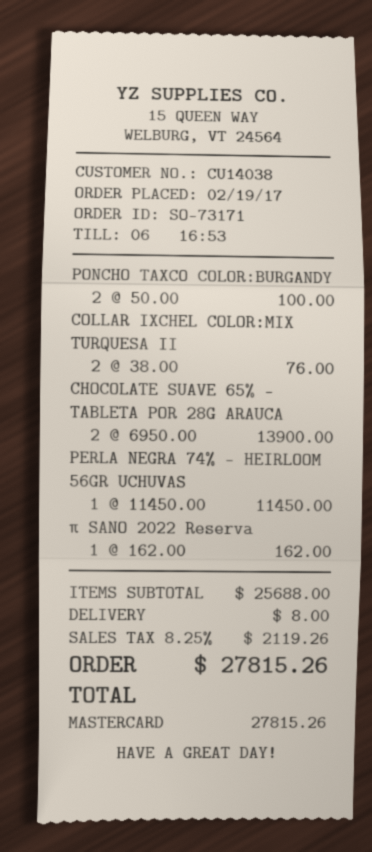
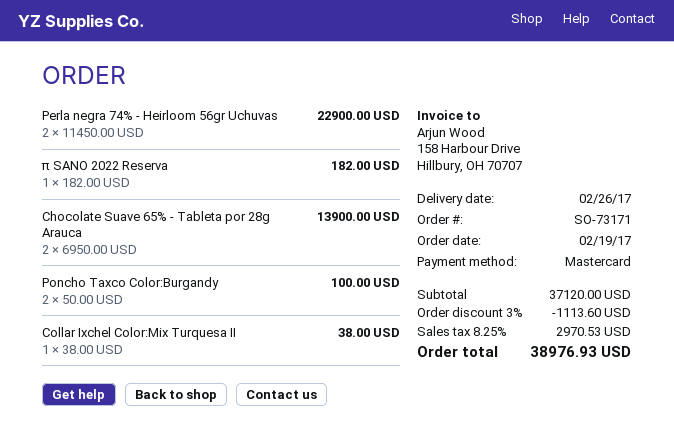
COLLAR IXCHEL COLOR:MIX TURQUESA II: 2 x 38.00 = 76.00 -> 1 x 38.00 = 38.00
PERLA NEGRA 74% - HEIRLOOM 56GR UCHUVAS: 1 x 11450.00 = 11450.00 -> 2 x 11450.00 = 22900.00
π SANO 2022 Reserva: 1 x 162.00 = 162.00 -> 1 x 182.00 = 182.00
subtotal: 25688.00 -> 37120.00
discount: none -> 3% = 1113.60
shipping: 8.00 -> none
tax: 8.25% = 2119.26 -> 8.25% = 2970.53
total: 27815.26 -> 38976.93

